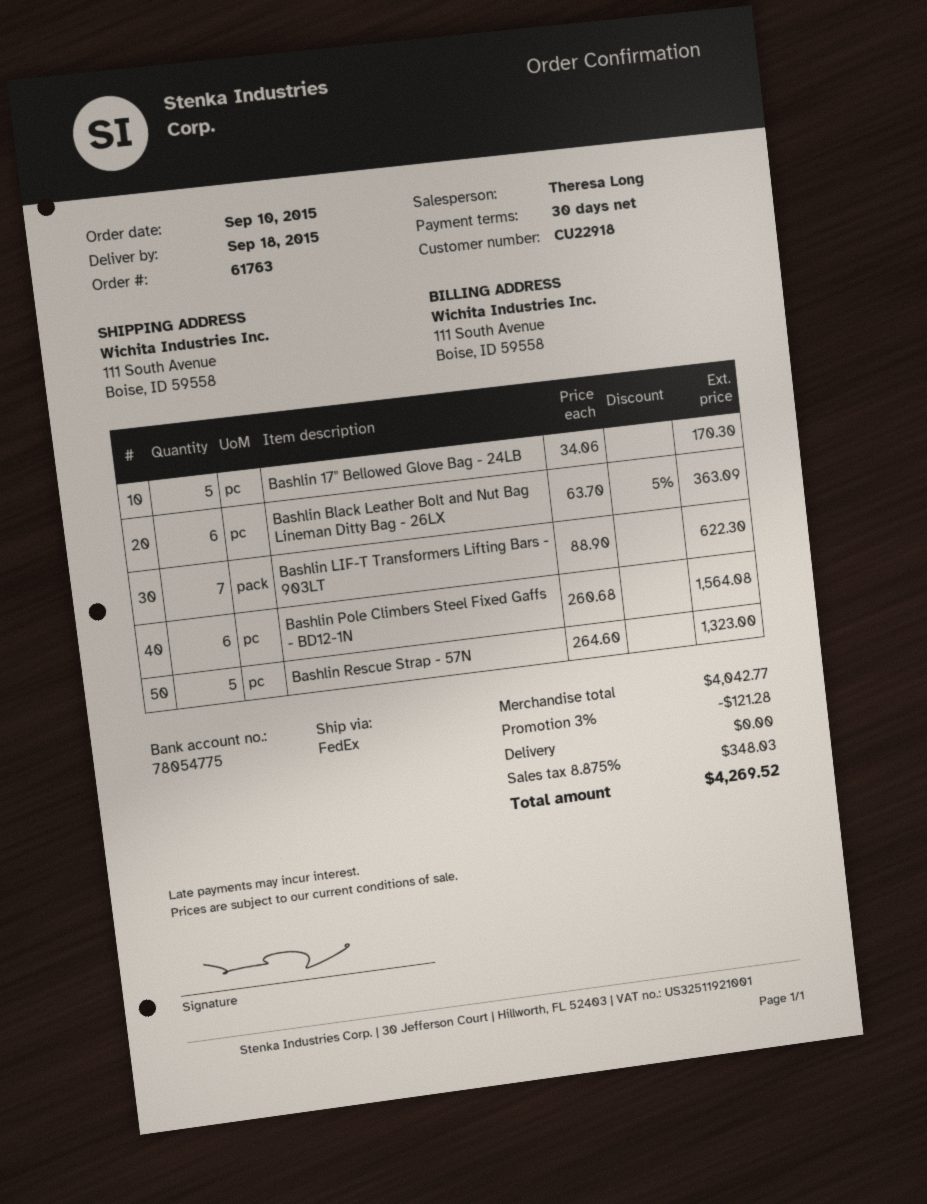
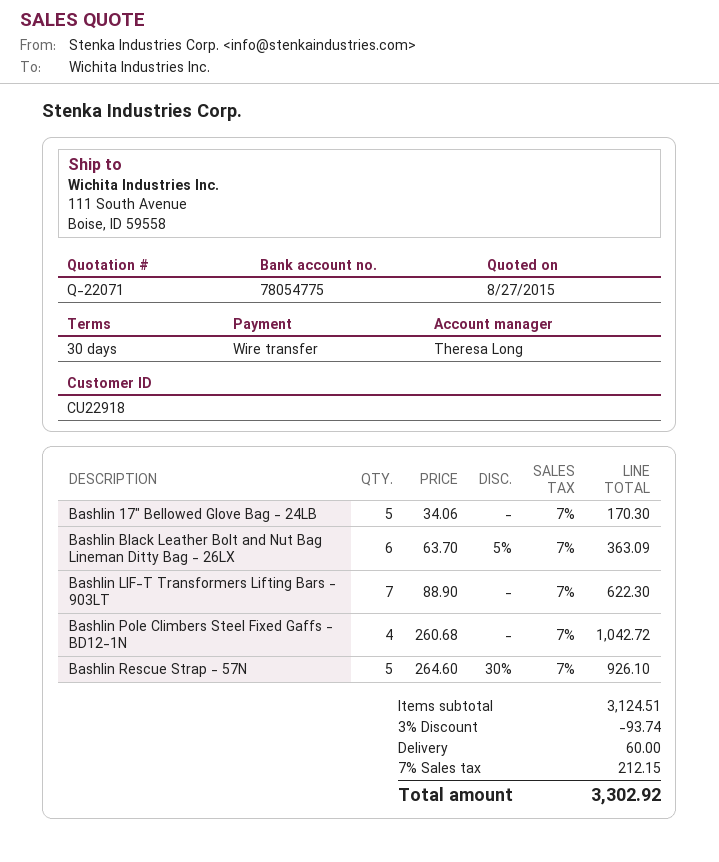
Bashlin Pole Climbers Steel Fixed Gaffs - BD12-1N: 6 x 260.68 = 1564.08 -> 4 x 260.68 = 1042.72
Bashlin Rescue Strap - 57N: 5 x 264.60 = 1323.00 -> 5 x 264.60 - 30% = 926.10
subtotal: 4042.77 -> 3124.51
discount: 3% = 121.28 -> 3% = 93.74
shipping: 0.00 -> 60.00
tax: 8.875% = 348.03 -> 7% = 212.15
total: 4269.52 -> 3302.92

